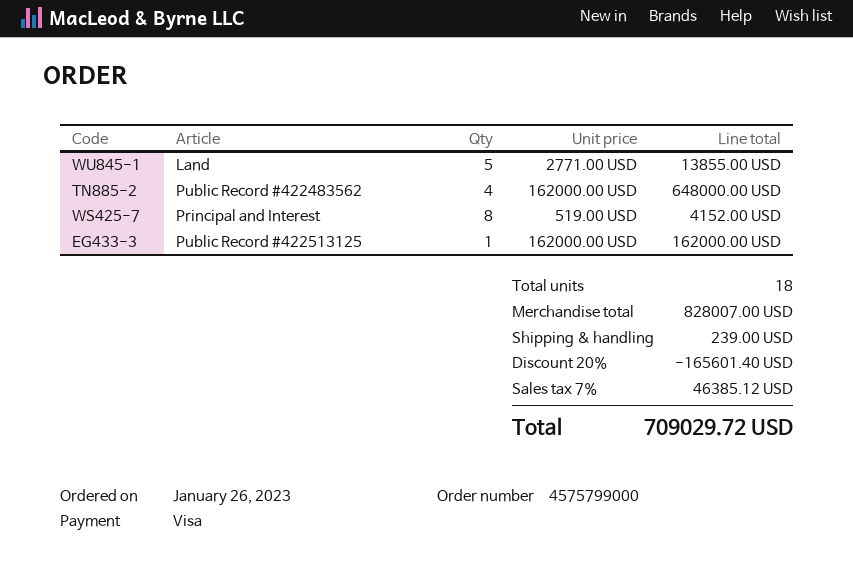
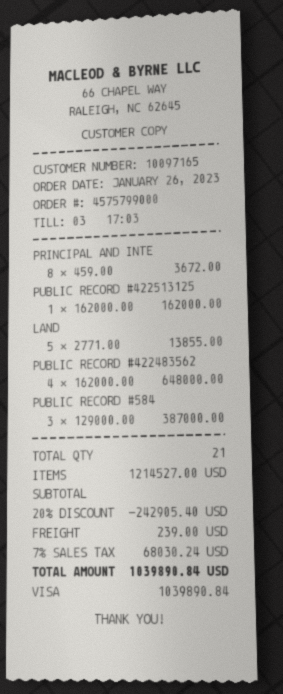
Principal and Interest: 8 x 519.00 = 4152.00 -> 8 x 459.00 = 3672.00
PUBLIC RECORD #584: none -> 3 x 129000.00 = 387000.00
total quantity: 18 -> 21
subtotal: 828007.00 -> 1214527.00
discount: 20% = 165601.40 -> 20% = 242905.40
tax: 7% = 46385.12 -> 7% = 68030.24
total: 709029.72 -> 1039890.84

